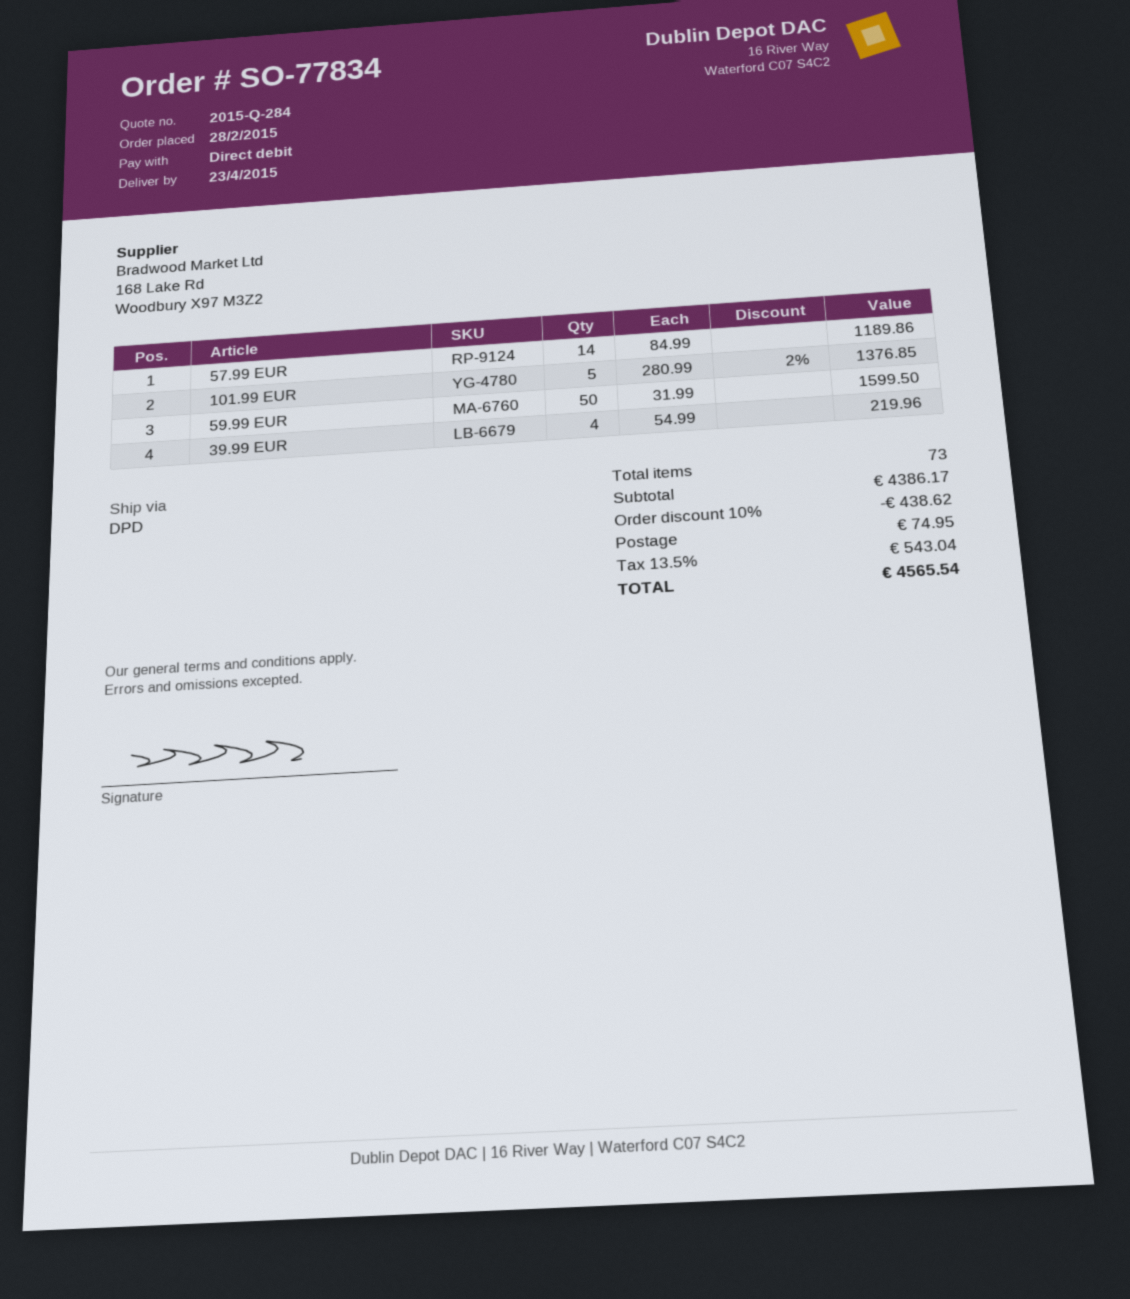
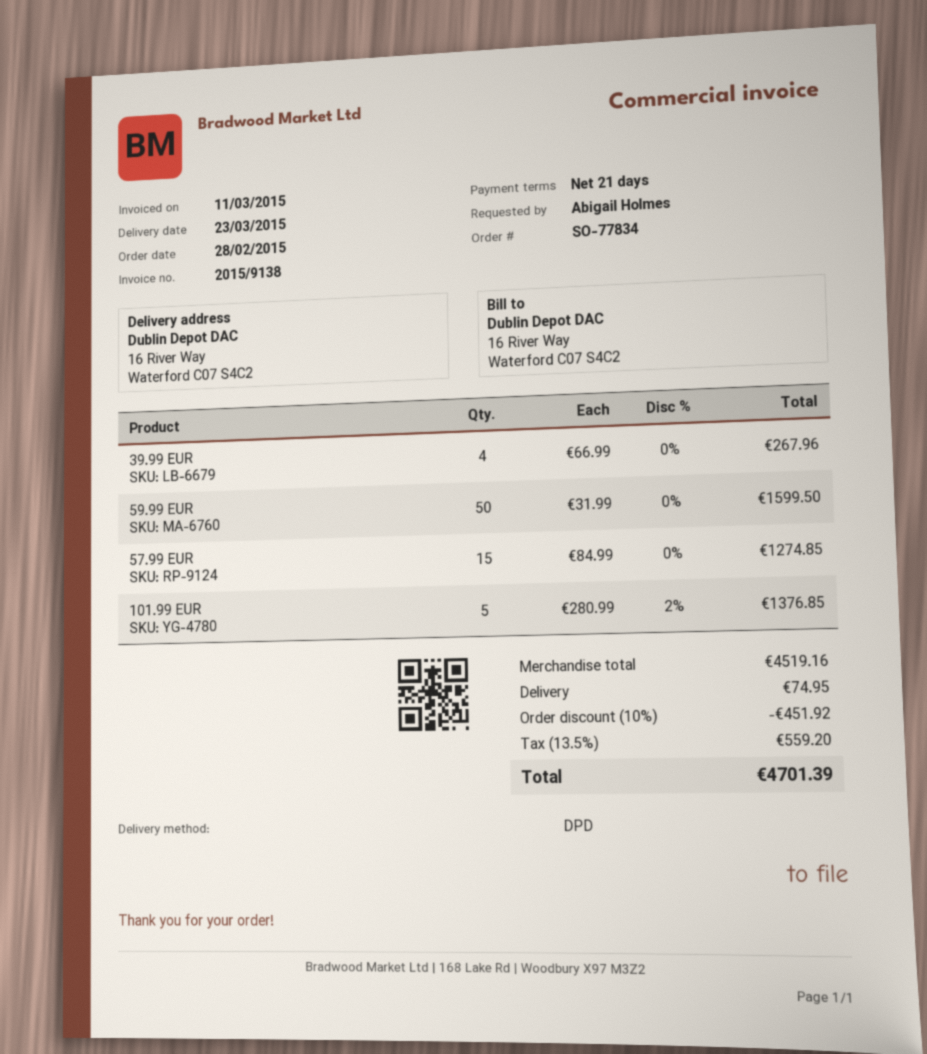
delivery date: 2015-04-23 -> 2015-03-23
57.99 EUR: 14 x 84.99 = 1189.86 -> 15 x 84.99 = 1274.85
39.99 EUR: 4 x 54.99 = 219.96 -> 4 x 66.99 = 267.96
subtotal: 4386.17 -> 4519.16
discount: 10% = 438.62 -> 10% = 451.92
tax: 13.5% = 543.04 -> 13.5% = 559.20
total: 4565.54 -> 4701.39

